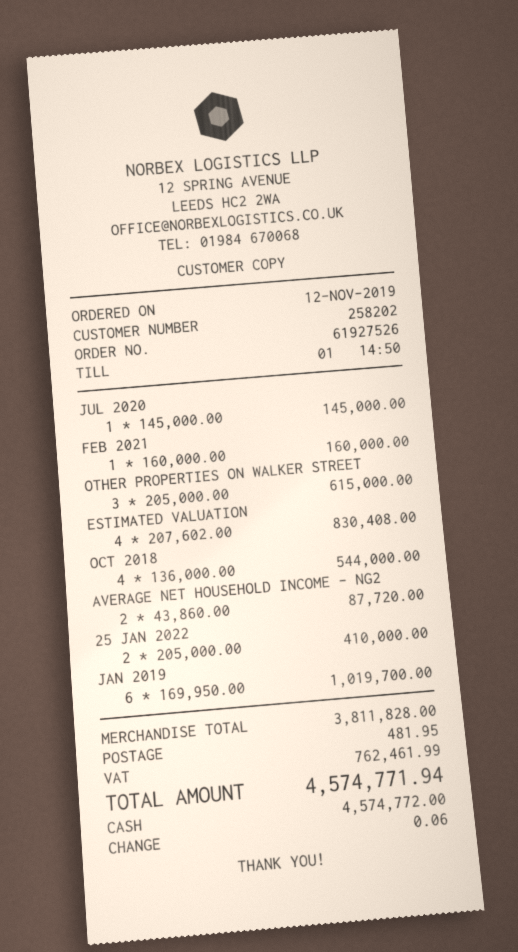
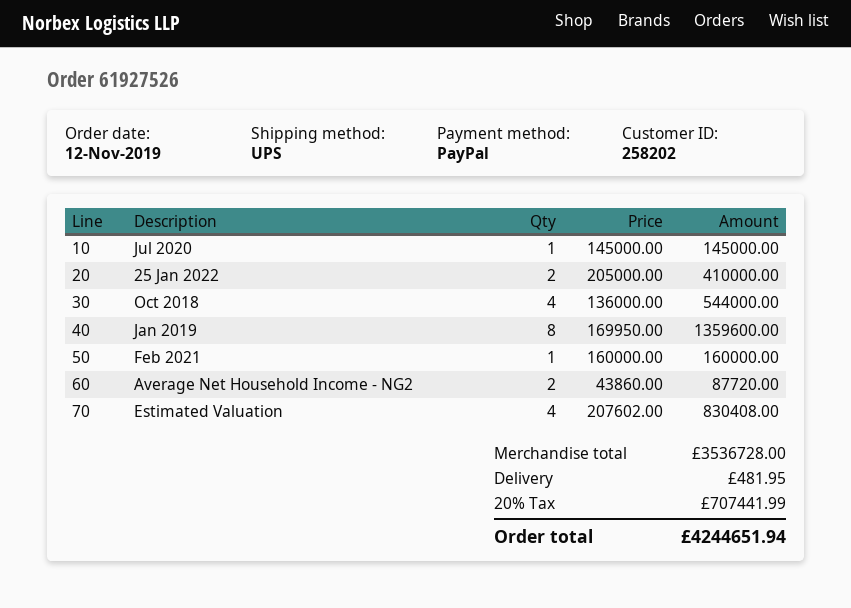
payment method: cash -> PayPal
OTHER PROPERTIES ON WALKER STREET: 3 x 205000.00 = 615000.00 -> none
JAN 2019: 6 x 169950.00 = 1019700.00 -> 8 x 169950.00 = 1359600.00
subtotal: 3811828.00 -> 3536728.00
tax: 762461.99 -> 707441.99
total: 4574771.94 -> 4244651.94

